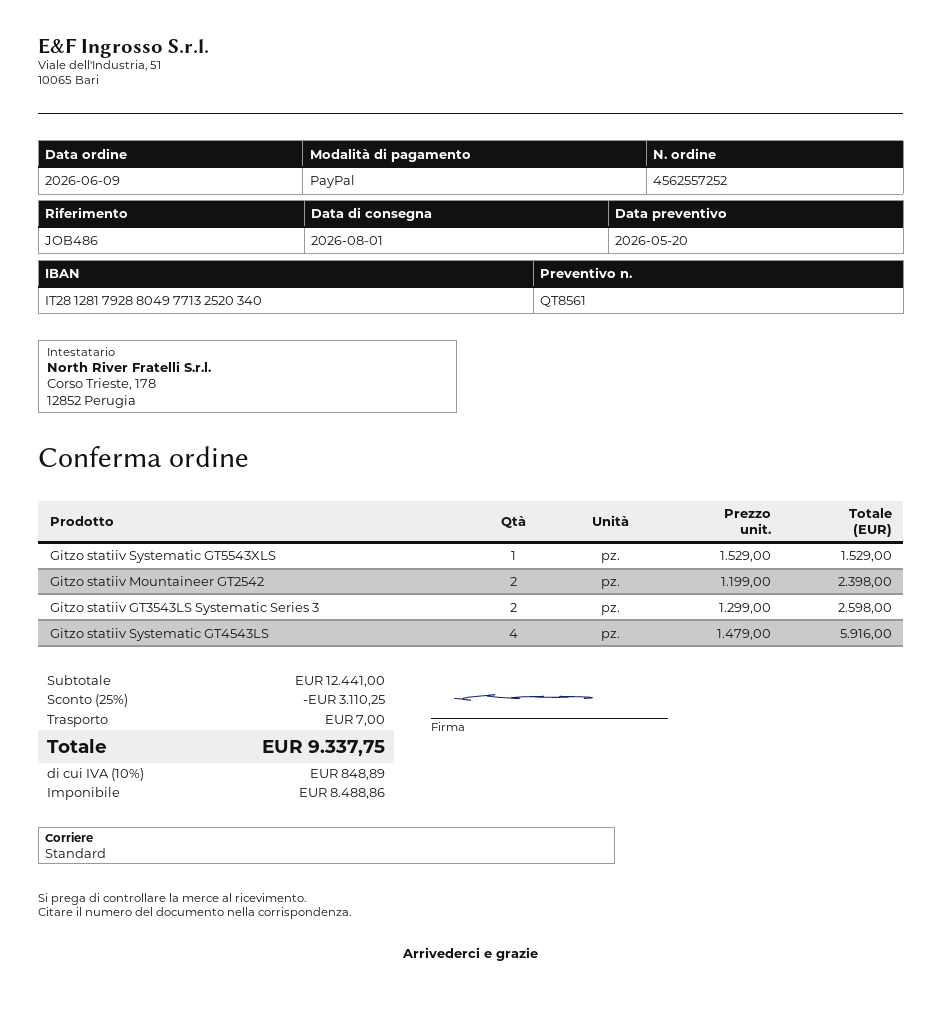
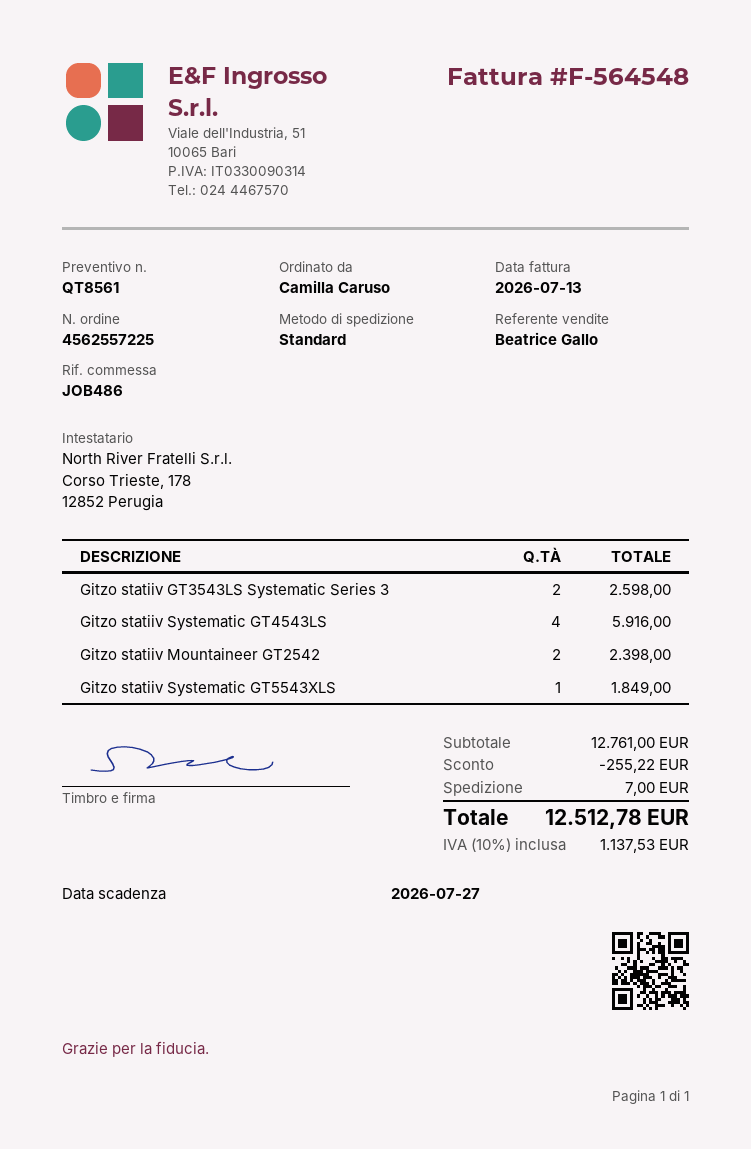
order number: 4562557252 -> 4562557225
Gitzo statiiv Systematic GT5543XLS: 1 for 1529.00 -> 1 for 1849.00
subtotal: 12441.00 -> 12761.00
discount: 3110.25 -> 255.22
tax: 10% = 848.89 -> 10% = 1137.53
total: 9337.75 -> 12512.78

